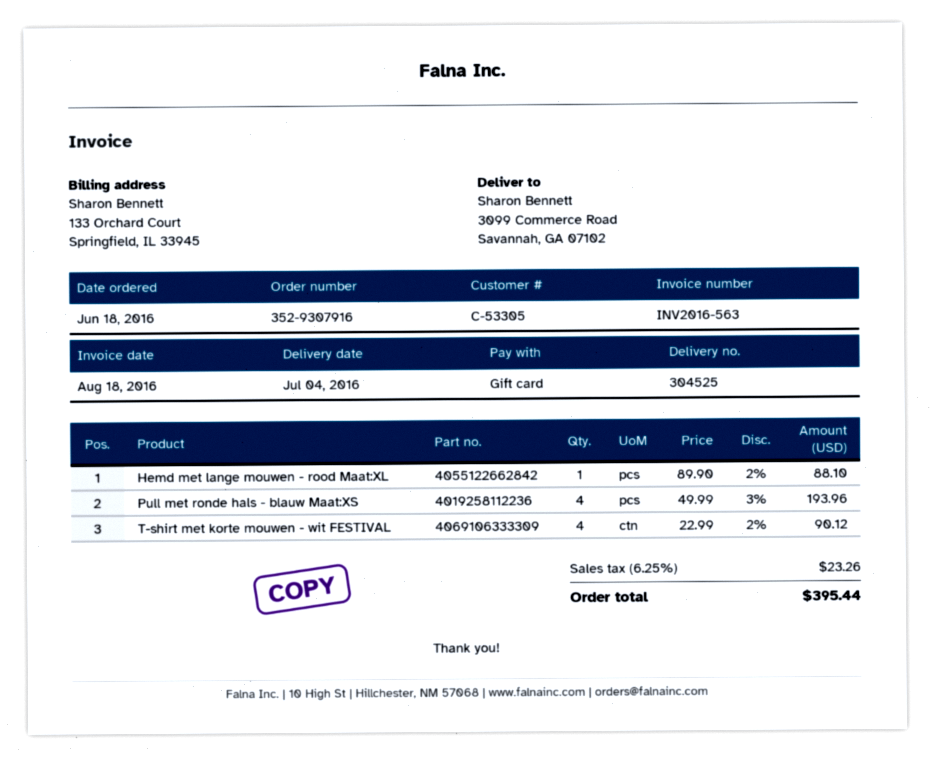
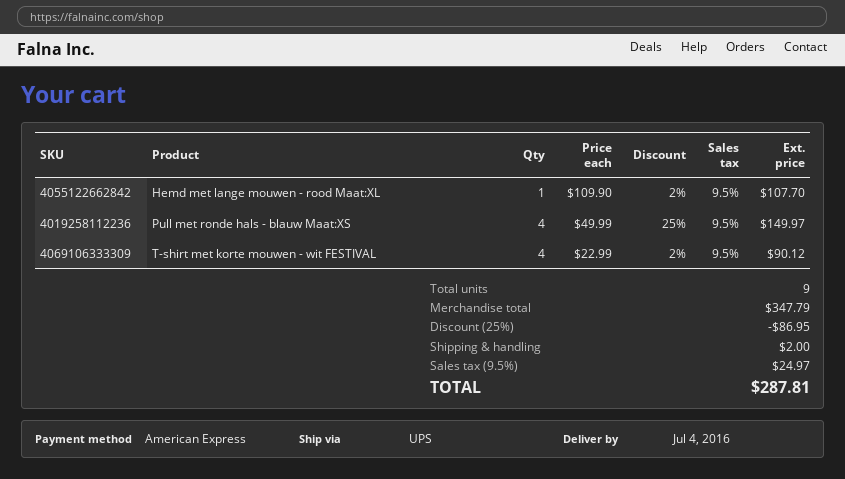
payment method: gift card -> American Express
Hemd met lange mouwen - rood Maat:XL: 1 x 89.90 - 2% = 88.10 -> 1 x 109.90 - 2% = 107.70
Pull met ronde hals - blauw Maat:XS: 4 x 49.99 - 3% = 193.96 -> 4 x 49.99 - 25% = 149.97
discount: none -> 25% = 86.95
shipping: none -> 2.00
tax: 6.25% = 23.26 -> 9.5% = 24.97
total: 395.44 -> 287.81

